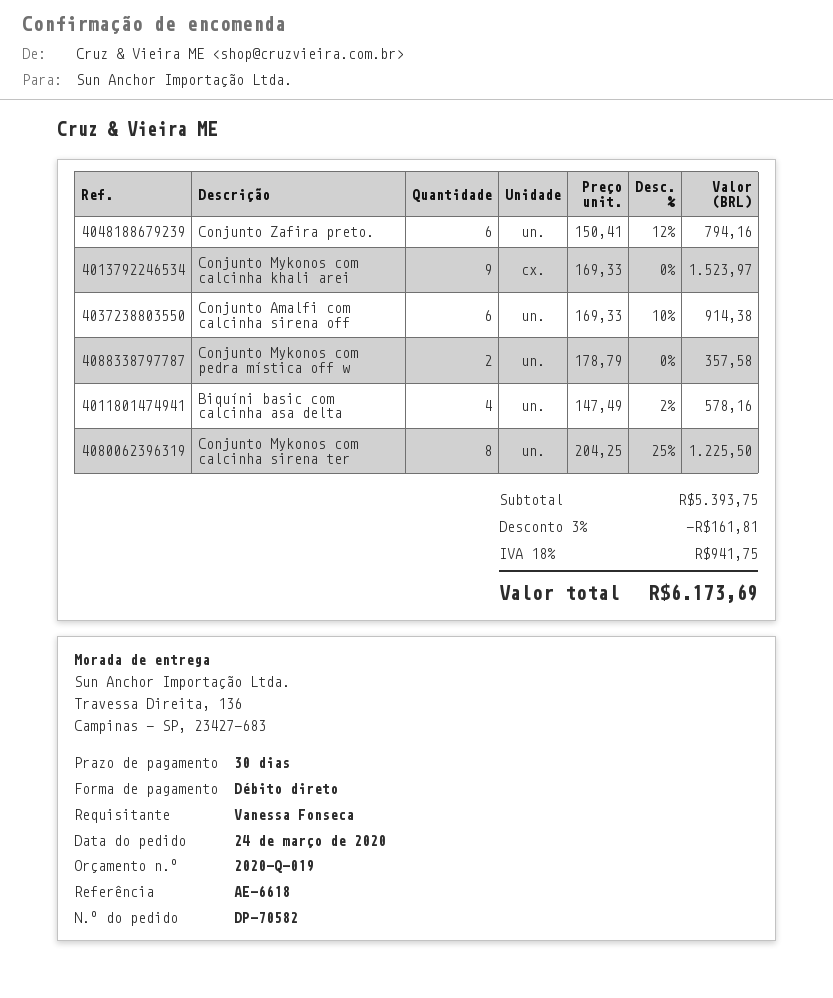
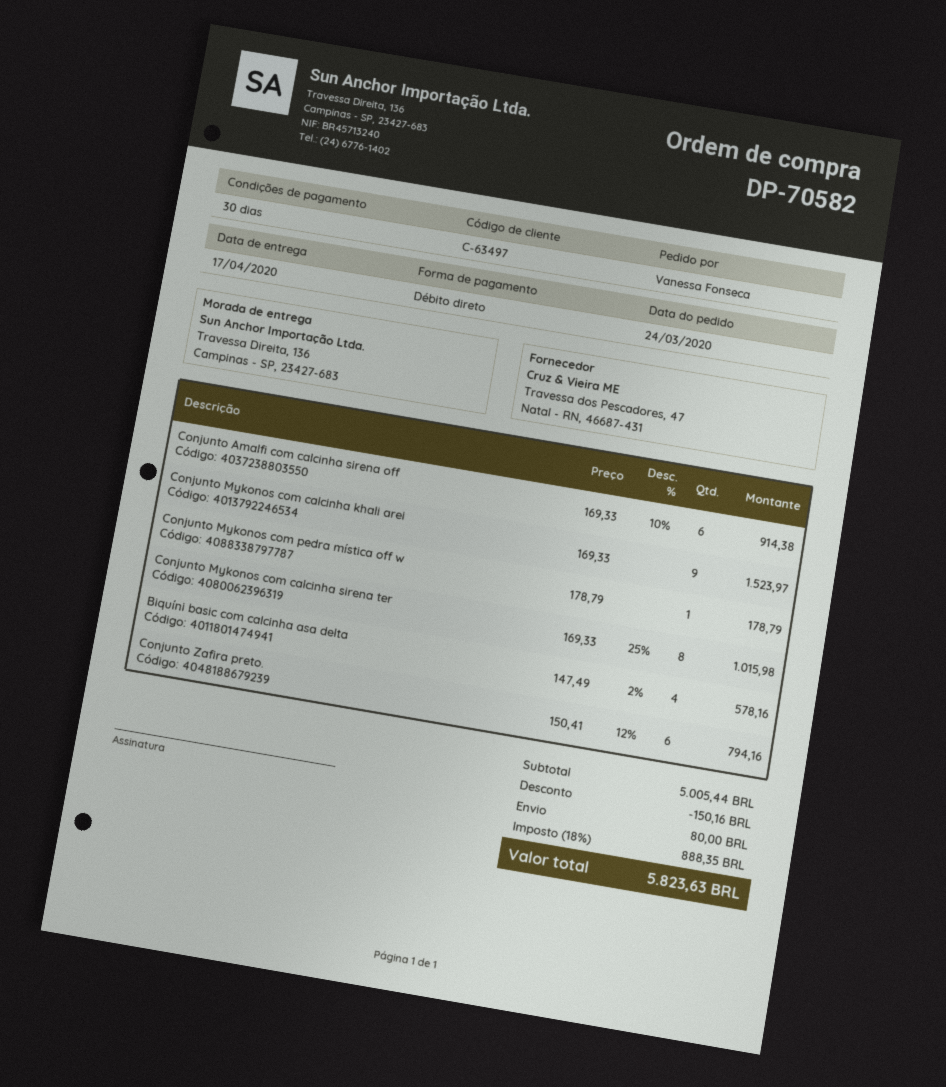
Conjunto Mykonos com pedra mística off w: 2 x 178.79 = 357.58 -> 1 x 178.79 = 178.79
Conjunto Mykonos com calcinha sirena ter: 8 x 204.25 - 25% = 1225.50 -> 8 x 169.33 - 25% = 1015.98
subtotal: 5393.75 -> 5005.44
discount: 161.81 -> 150.16
shipping: none -> 80.00
tax: 18% = 941.75 -> 18% = 888.35
total: 6173.69 -> 5823.63

